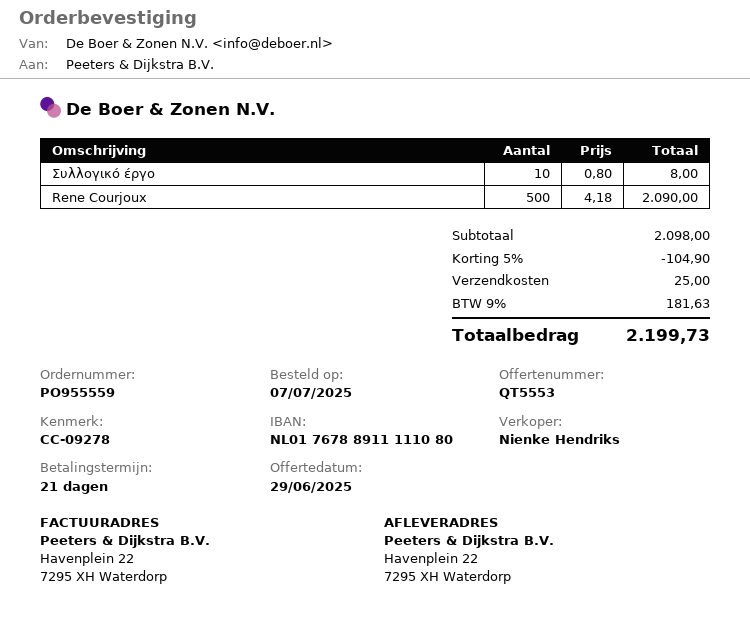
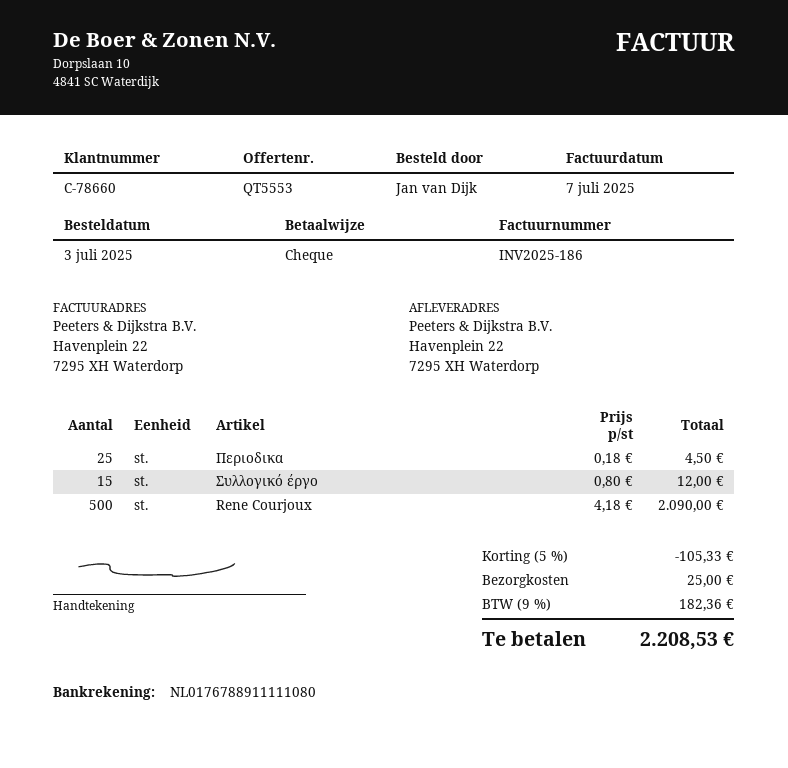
order date: 2025-07-07 -> 2025-07-03
Συλλογικό έργο: 10 x 0.80 = 8.00 -> 15 x 0.80 = 12.00
Περιοδικα: none -> 25 x 0.18 = 4.50
discount: 5% = 104.90 -> 5% = 105.33
tax: 9% = 181.63 -> 9% = 182.36
total: 2199.73 -> 2208.53

